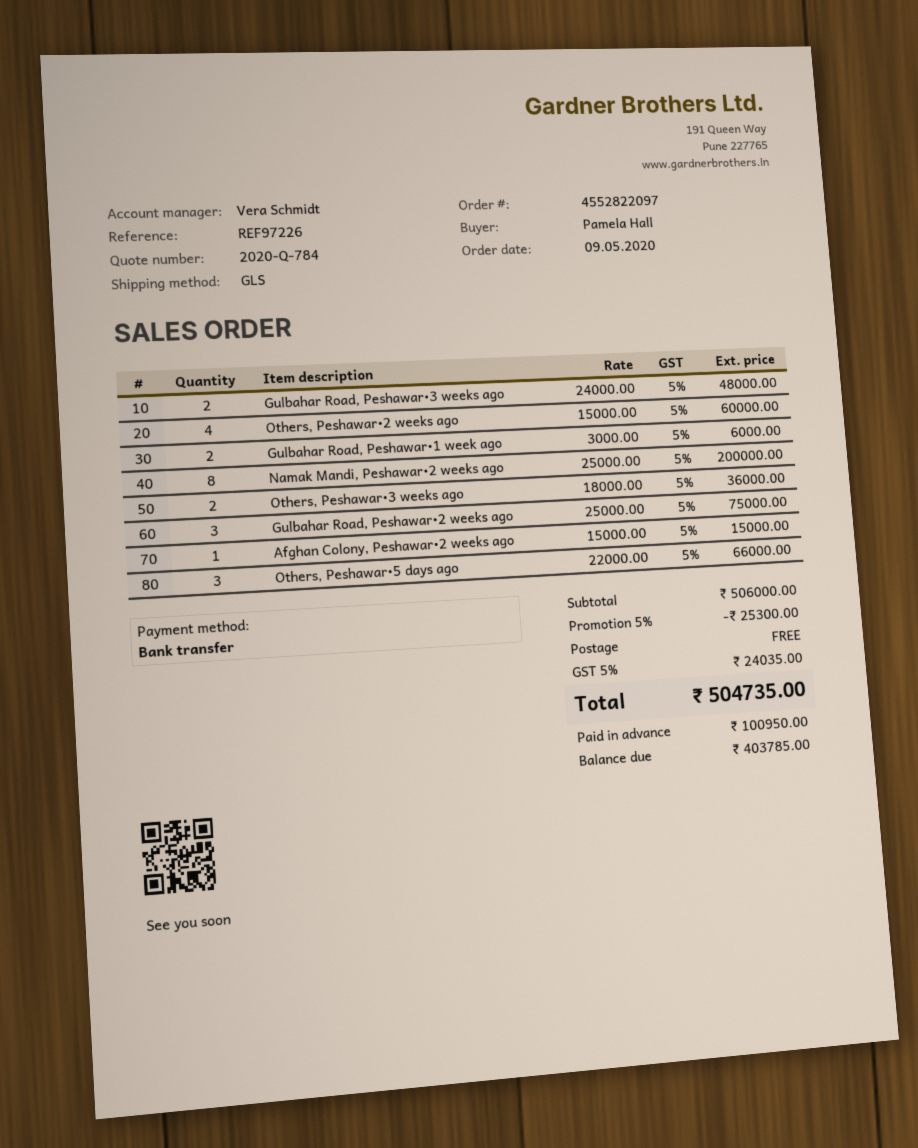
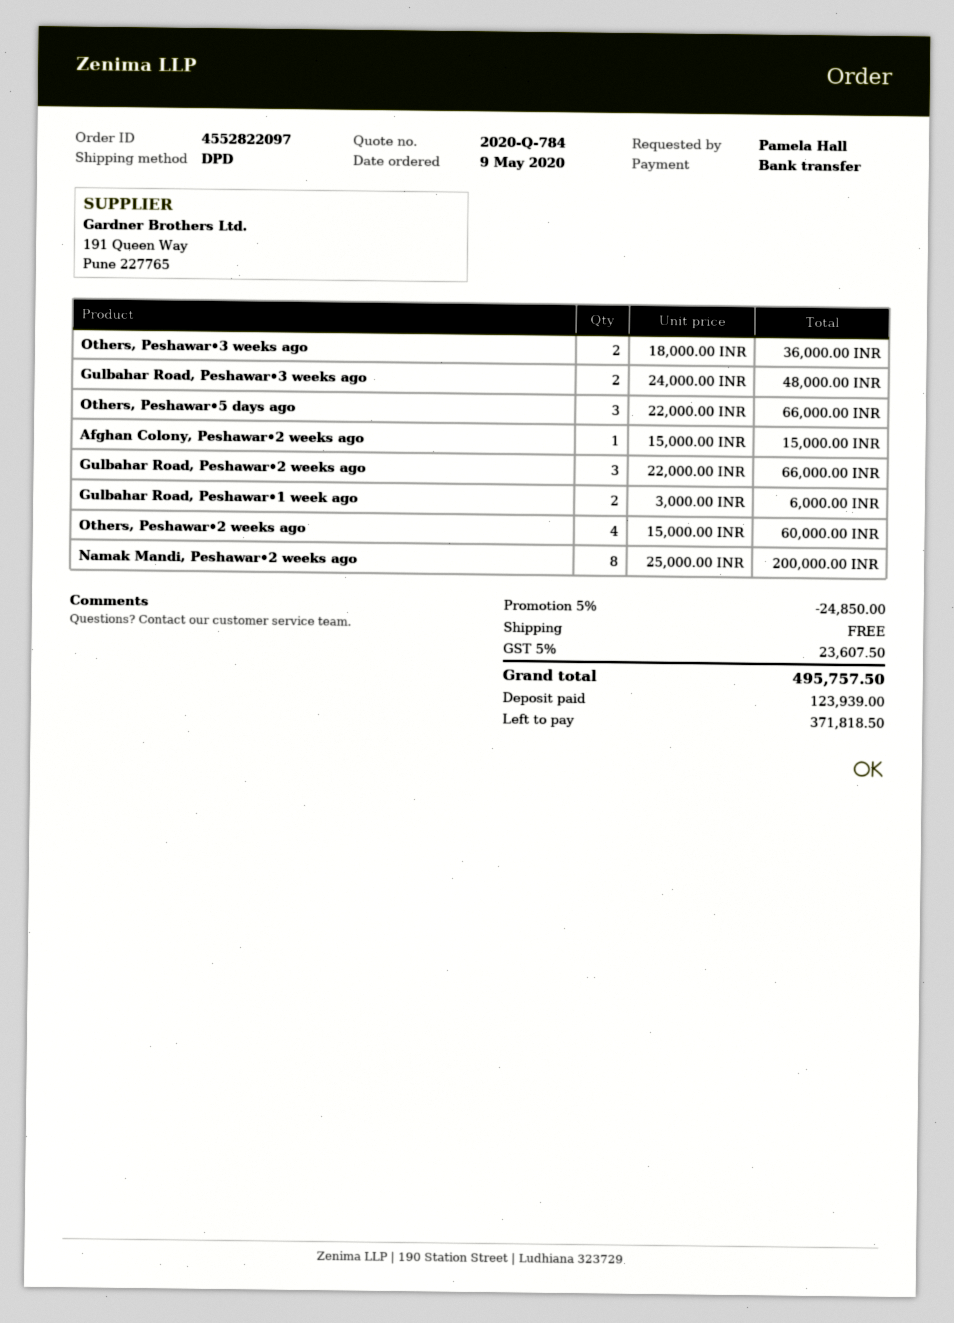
shipping method: GLS -> DPD
Gulbahar Road, Peshawar•2 weeks ago: 3 x 25000.00 = 75000.00 -> 3 x 22000.00 = 66000.00
discount: 5% = 25300.00 -> 5% = 24850.00
tax: 5% = 24035.00 -> 5% = 23607.50
total: 504735.00 -> 495757.50
deposit: 100950.00 -> 123939.00
balance: 403785.00 -> 371818.50

